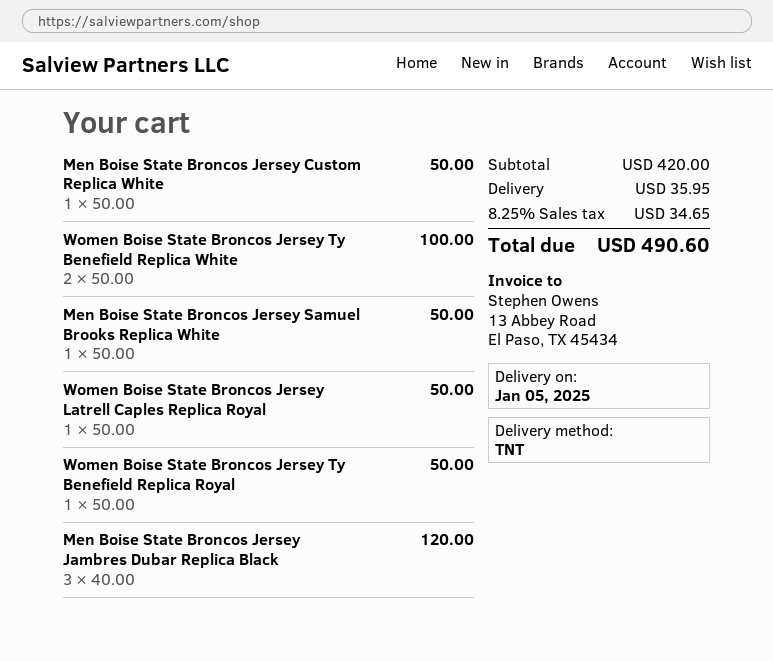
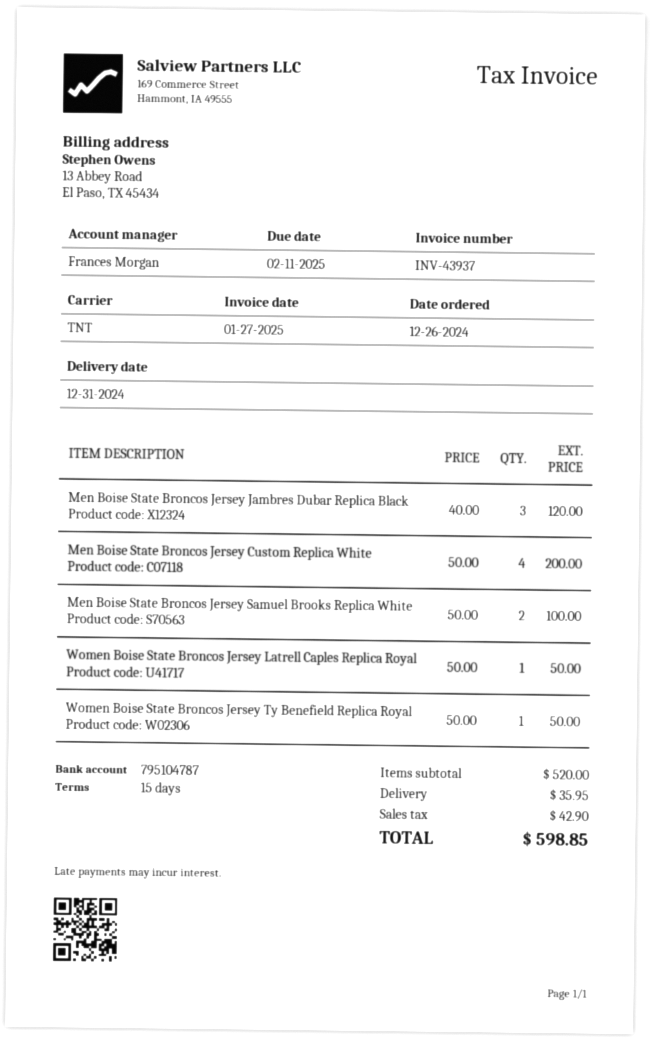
delivery date: 2025-01-05 -> 2024-12-31
Men Boise State Broncos Jersey Custom Replica White: 1 x 50.00 = 50.00 -> 4 x 50.00 = 200.00
Women Boise State Broncos Jersey Ty Benefield Replica White: 2 x 50.00 = 100.00 -> none
Men Boise State Broncos Jersey Samuel Brooks Replica White: 1 x 50.00 = 50.00 -> 2 x 50.00 = 100.00
subtotal: 420.00 -> 520.00
tax: 34.65 -> 42.90
total: 490.60 -> 598.85

